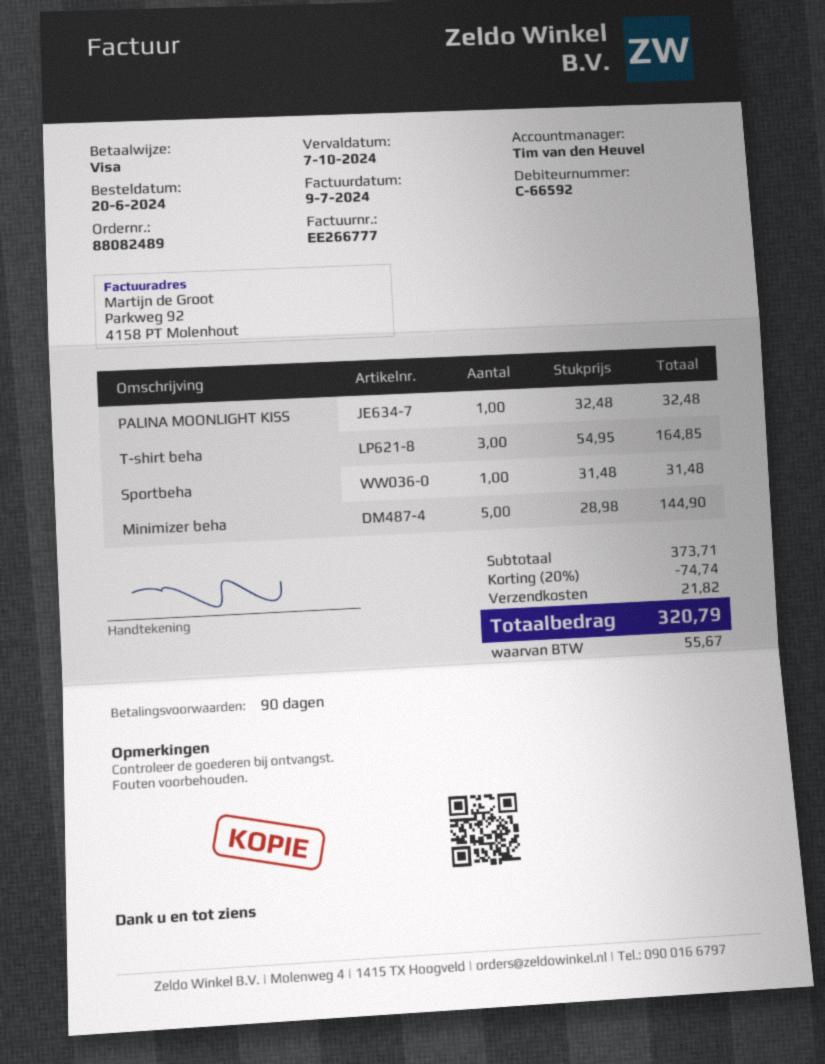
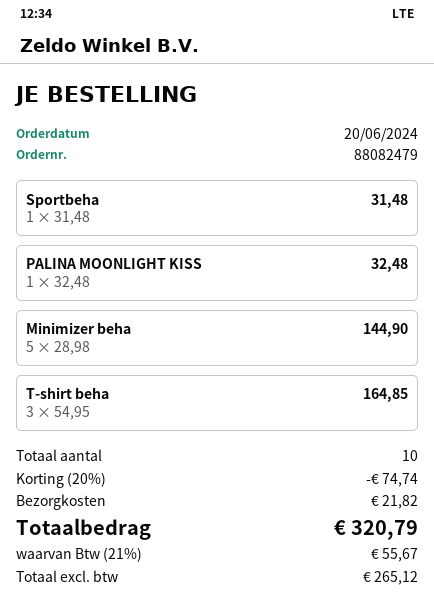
order number: 88082489 -> 88082479

